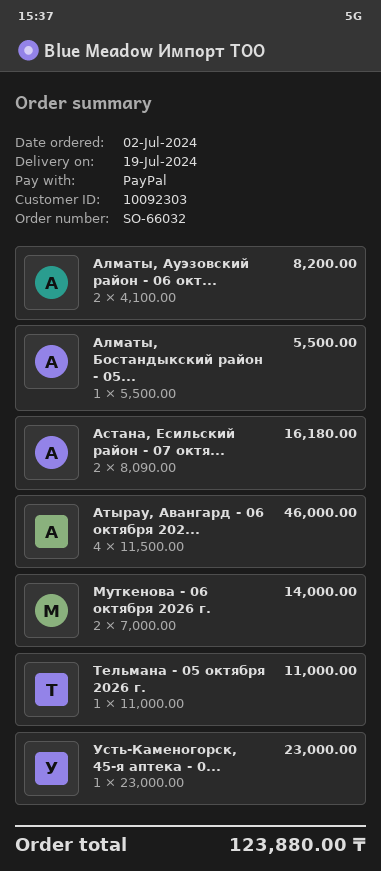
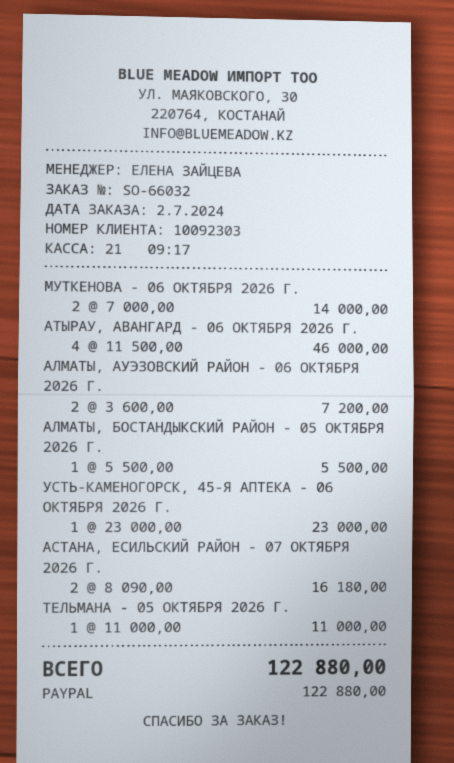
Алматы, Ауэзовский район - 06 окт...: 2 x 4100.00 = 8200.00 -> 2 x 3600.00 = 7200.00
total: 123880.00 -> 122880.00

